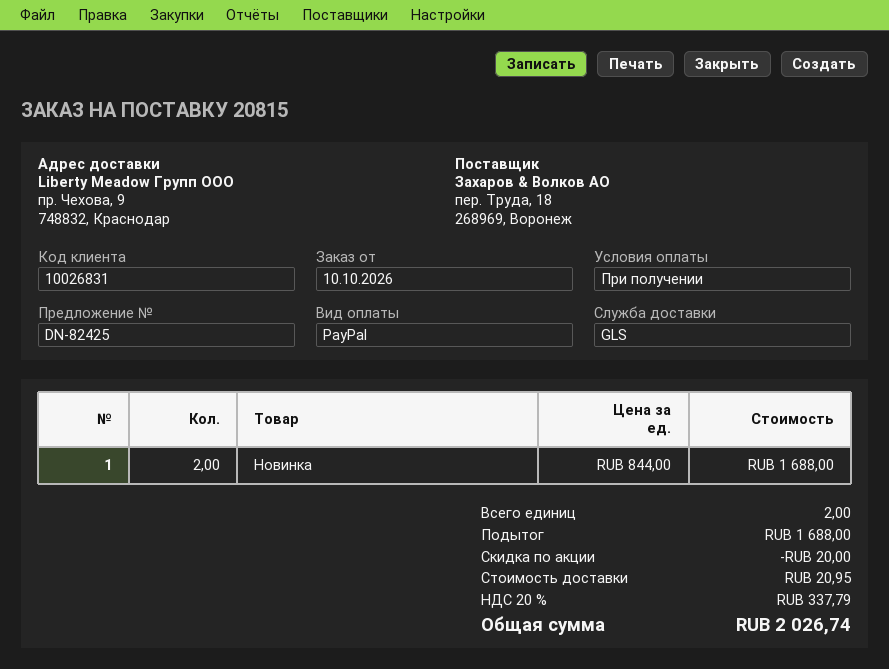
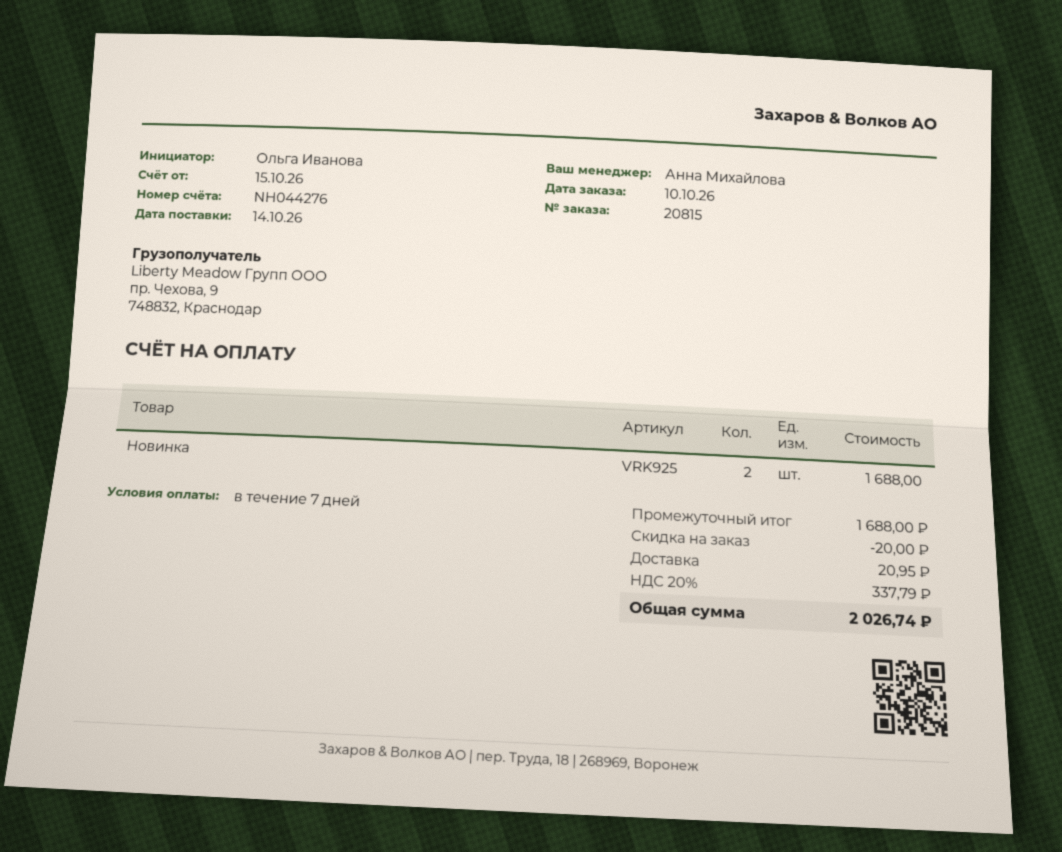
payment terms: on receipt -> 7 days

